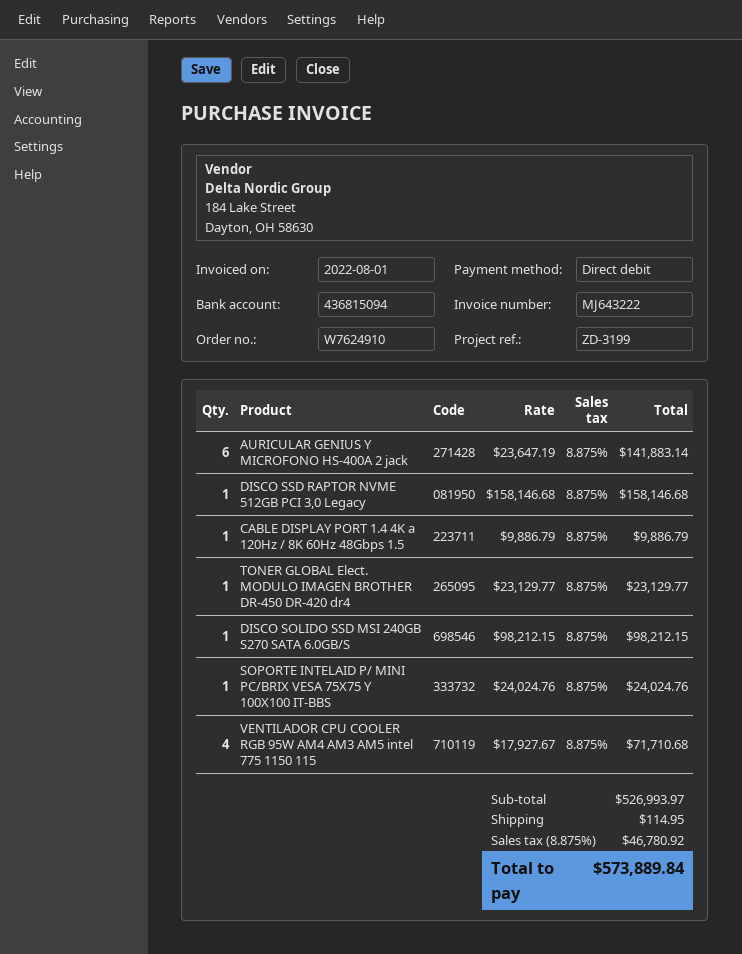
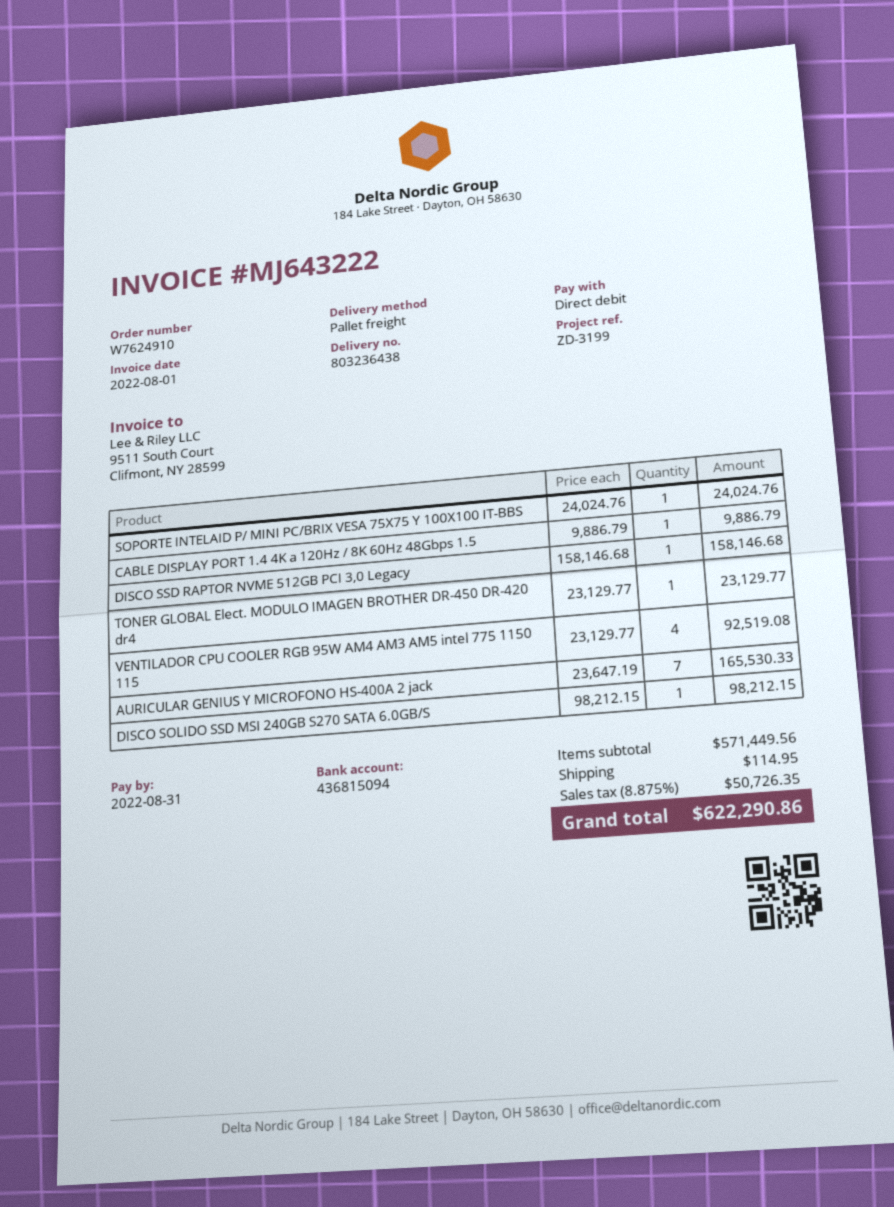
AURICULAR GENIUS Y MICROFONO HS-400A 2 jack: 6 x 23647.19 = 141883.14 -> 7 x 23647.19 = 165530.33
VENTILADOR CPU COOLER RGB 95W AM4 AM3 AM5 intel 775 1150 115: 4 x 17927.67 = 71710.68 -> 4 x 23129.77 = 92519.08
subtotal: 526993.97 -> 571449.56
tax: 8.875% = 46780.92 -> 8.875% = 50726.35
total: 573889.84 -> 622290.86

